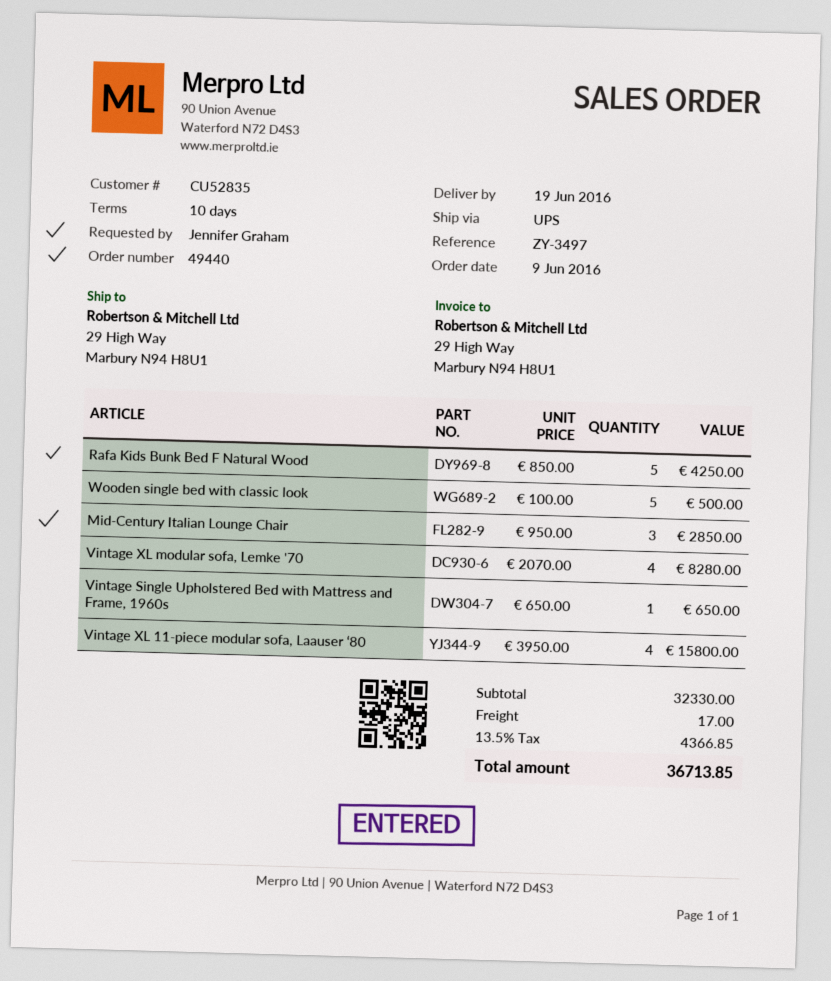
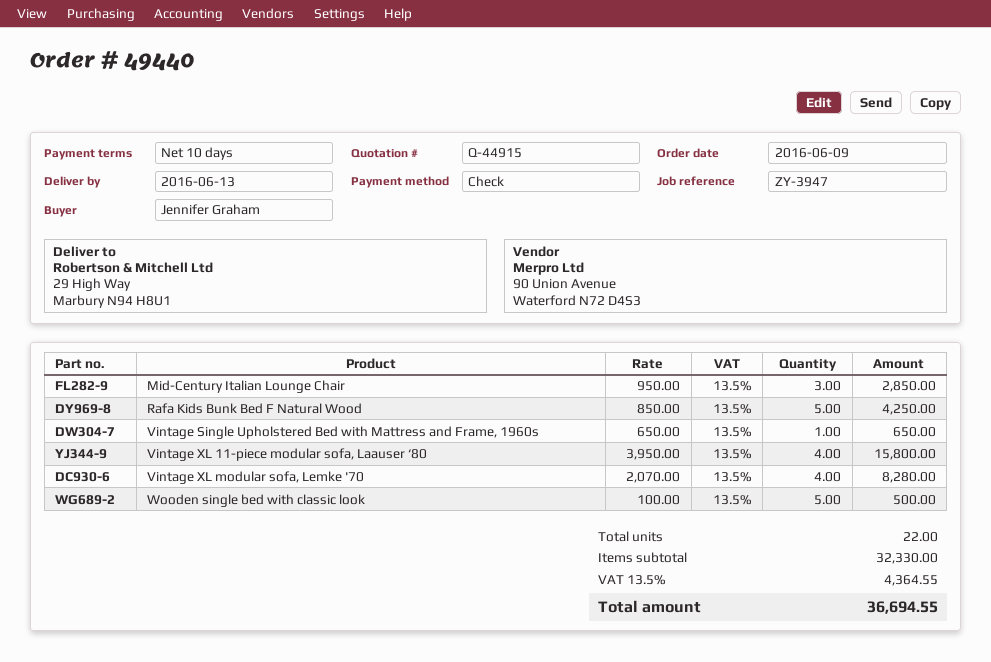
delivery date: 2016-06-19 -> 2016-06-13
reference: ZY-3497 -> ZY-3947
shipping: 17.00 -> none
tax: 13.5% = 4366.85 -> 13.5% = 4364.55
total: 36713.85 -> 36694.55

